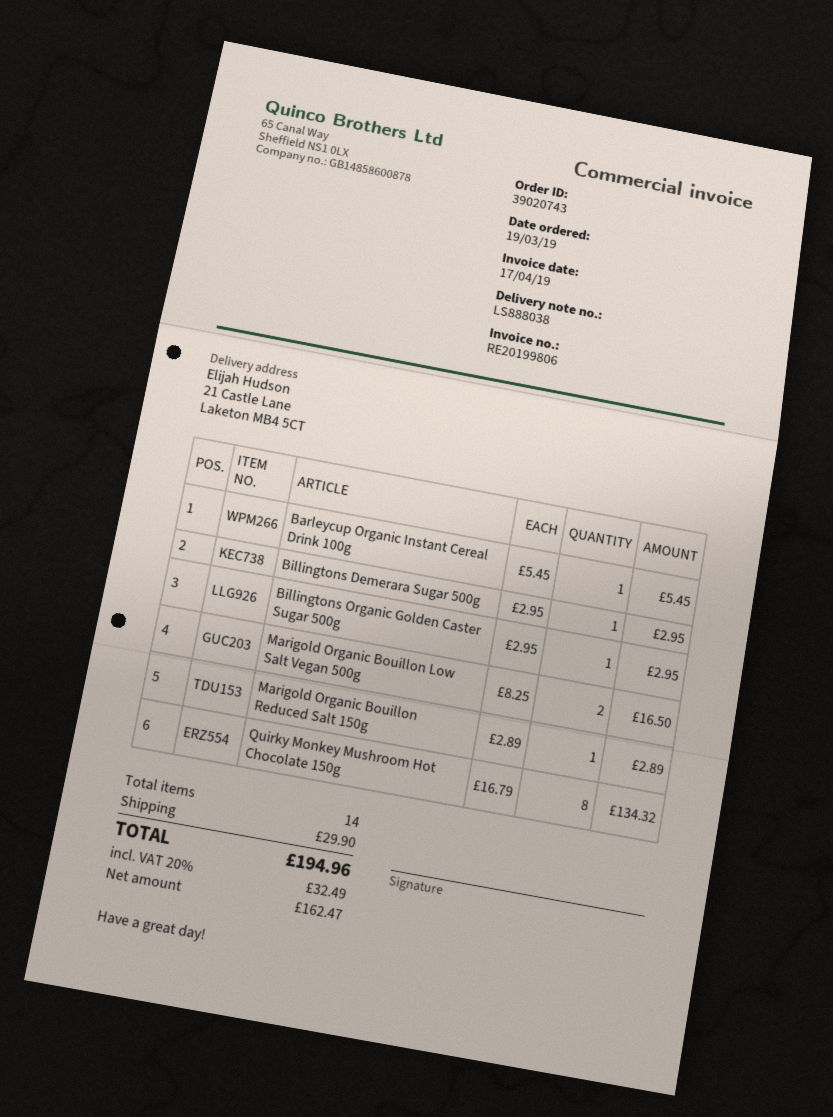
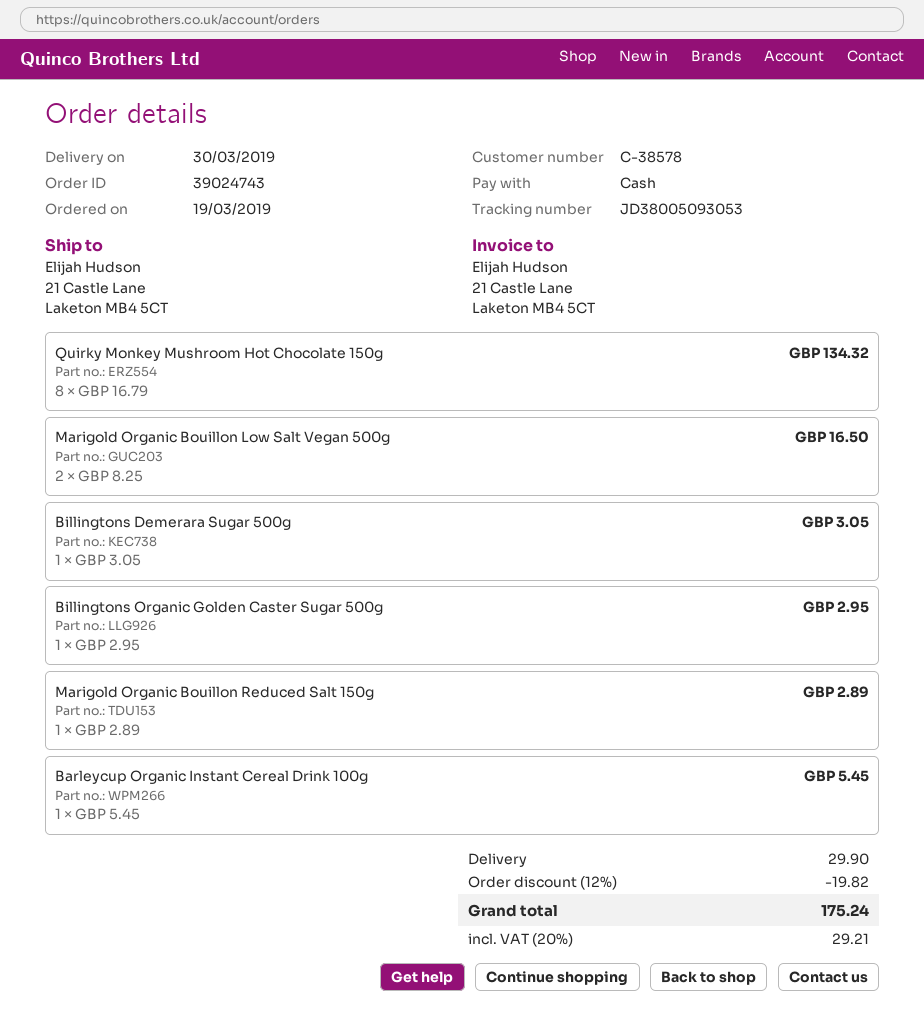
order number: 39020743 -> 39024743
Billingtons Demerara Sugar 500g: 1 x 2.95 = 2.95 -> 1 x 3.05 = 3.05
discount: none -> 12% = 19.82
tax: 20% = 32.49 -> 20% = 29.21
total: 194.96 -> 175.24

